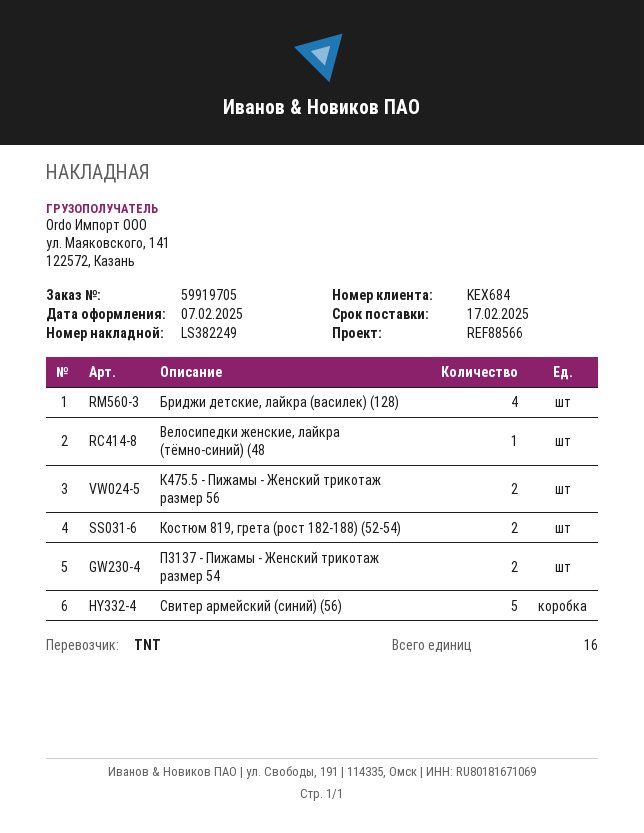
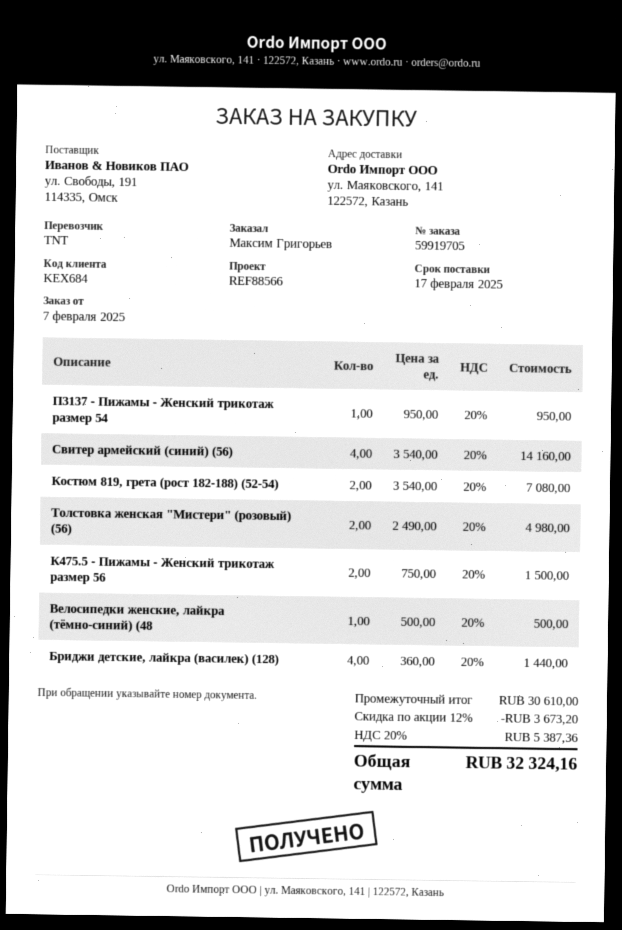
П3137 - Пижамы - Женский трикотаж размер 54: 2 -> 1
Свитер армейский (синий) (56): 5 -> 4
Толстовка женская "Мистери" (розовый) (56): none -> 2

